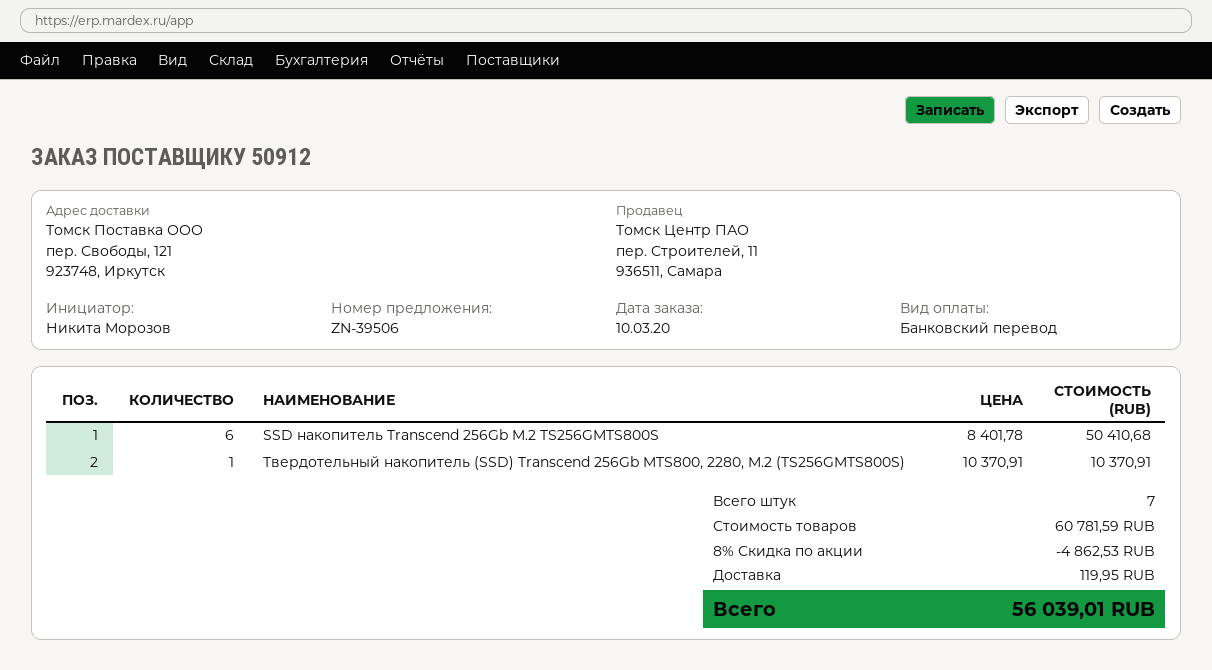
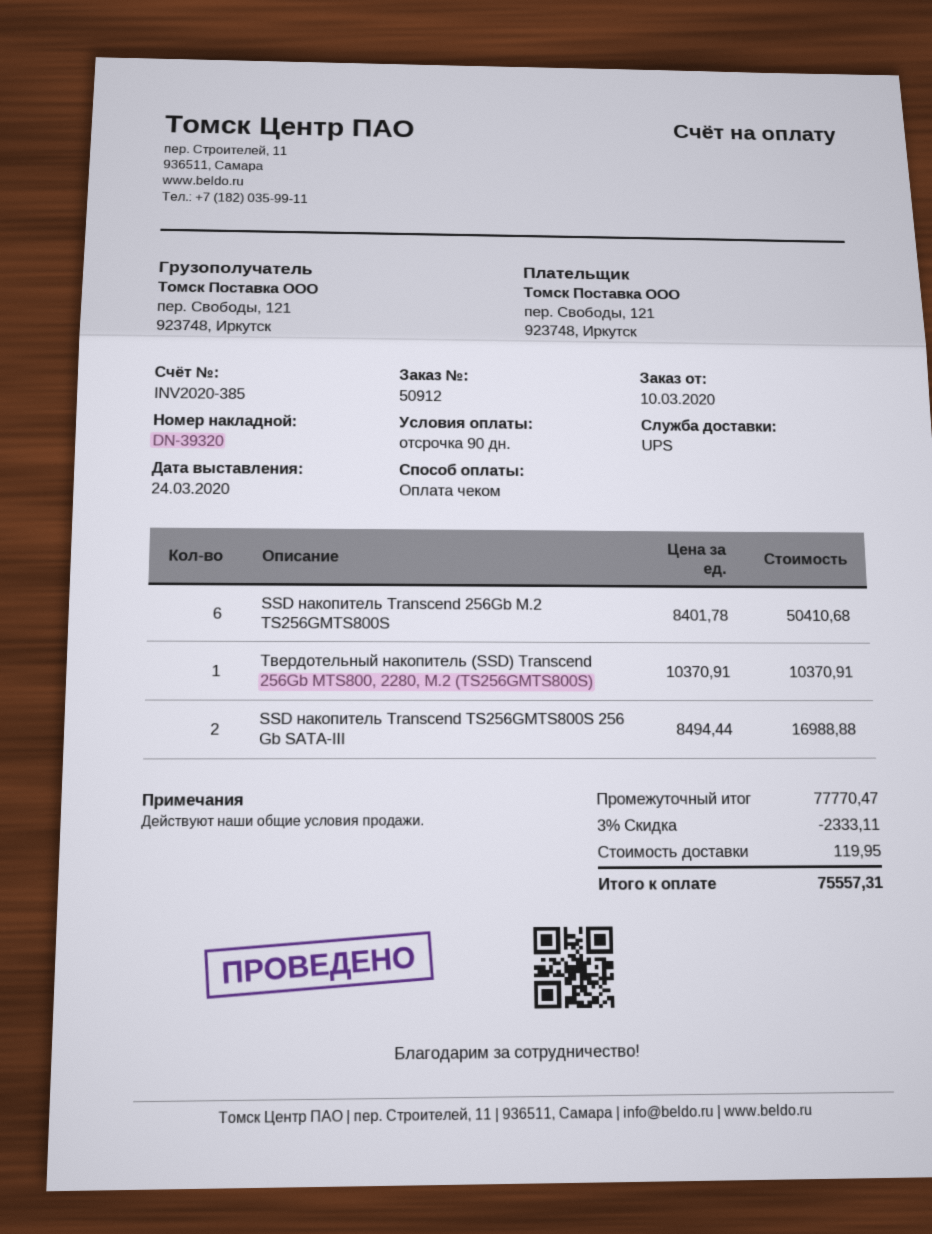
payment method: bank transfer -> cheque
SSD накопитель Transcend TS256GMTS800S 256 Gb SATA-III: none -> 2 x 8494.44 = 16988.88
subtotal: 60781.59 -> 77770.47
discount: 8% = 4862.53 -> 3% = 2333.11
total: 56039.01 -> 75557.31

